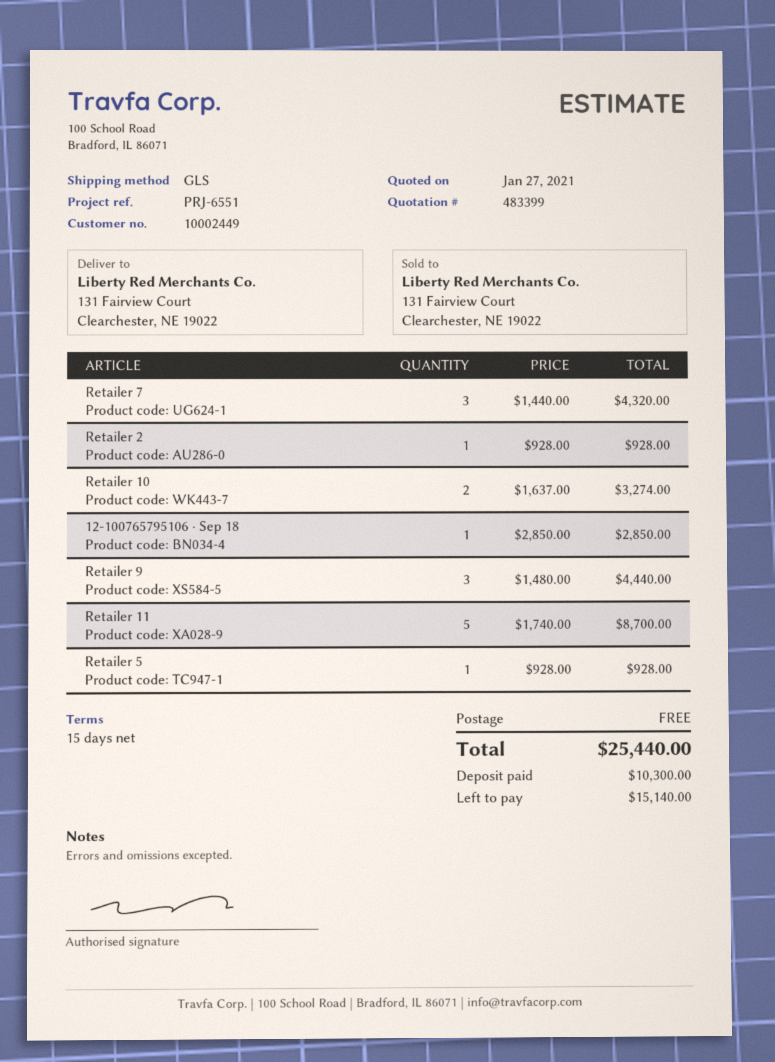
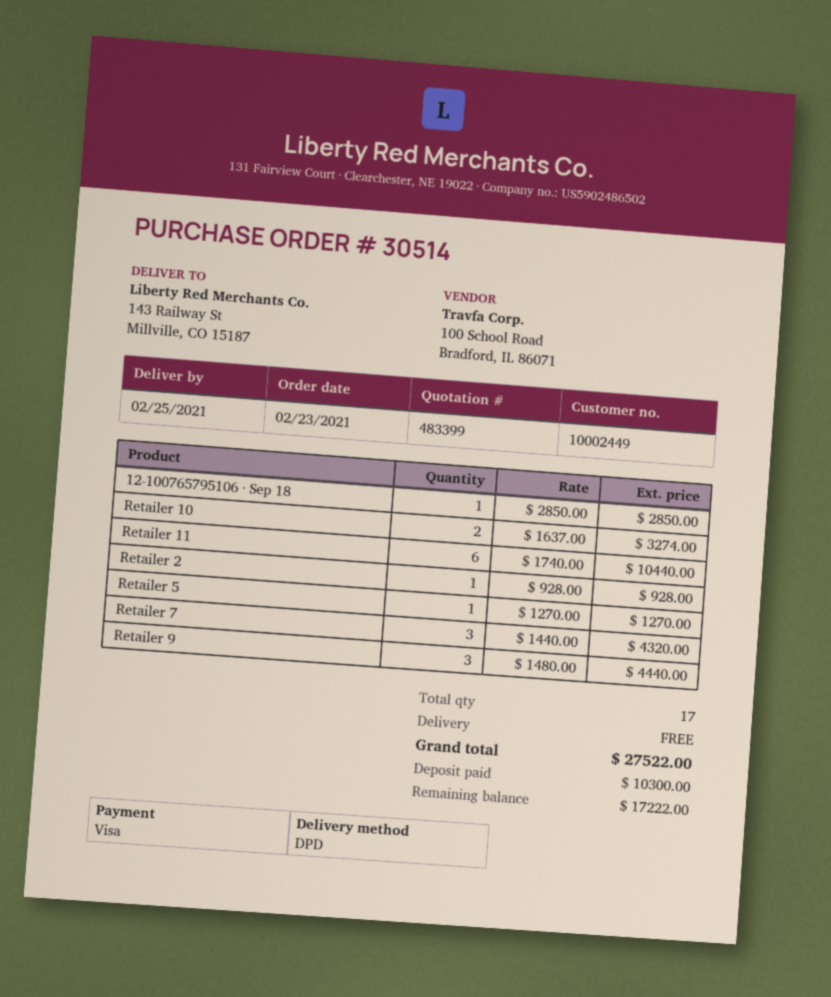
shipping method: GLS -> DPD
ship to: 131 Fairview Court, Clearchester, NE 19022 -> 143 Railway St, Millville, CO 15187
Retailer 11: 5 x 1740.00 = 8700.00 -> 6 x 1740.00 = 10440.00
Retailer 5: 1 x 928.00 = 928.00 -> 1 x 1270.00 = 1270.00
total: 25440.00 -> 27522.00
balance: 15140.00 -> 17222.00

